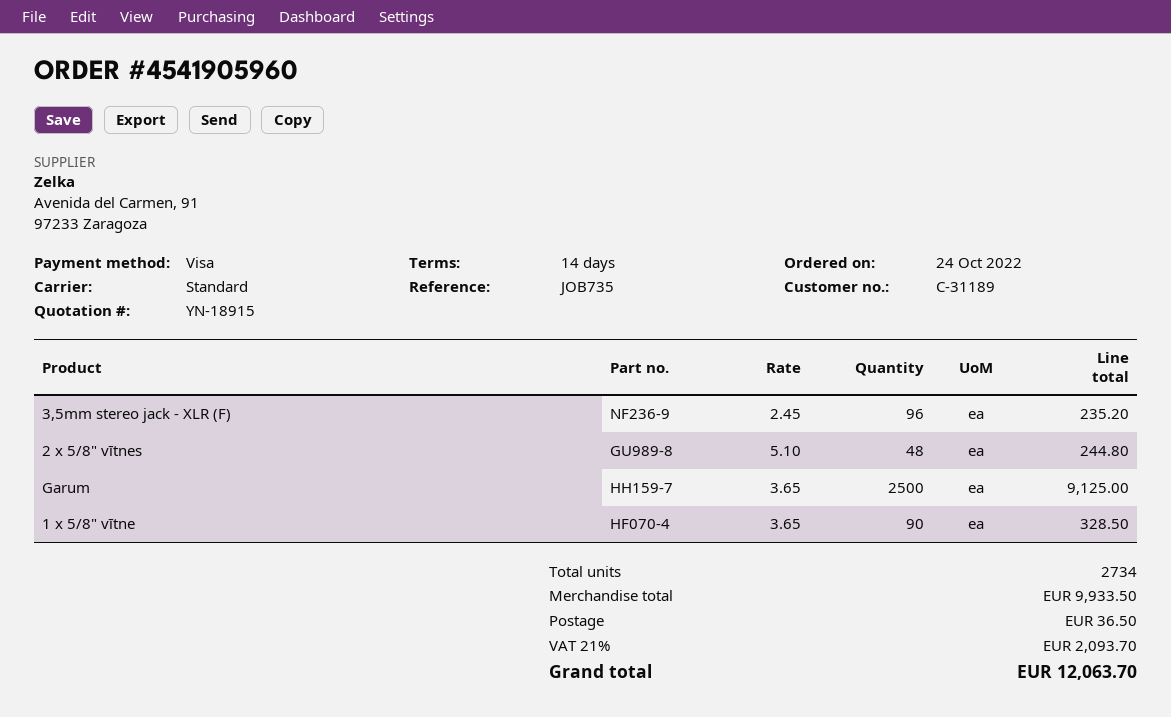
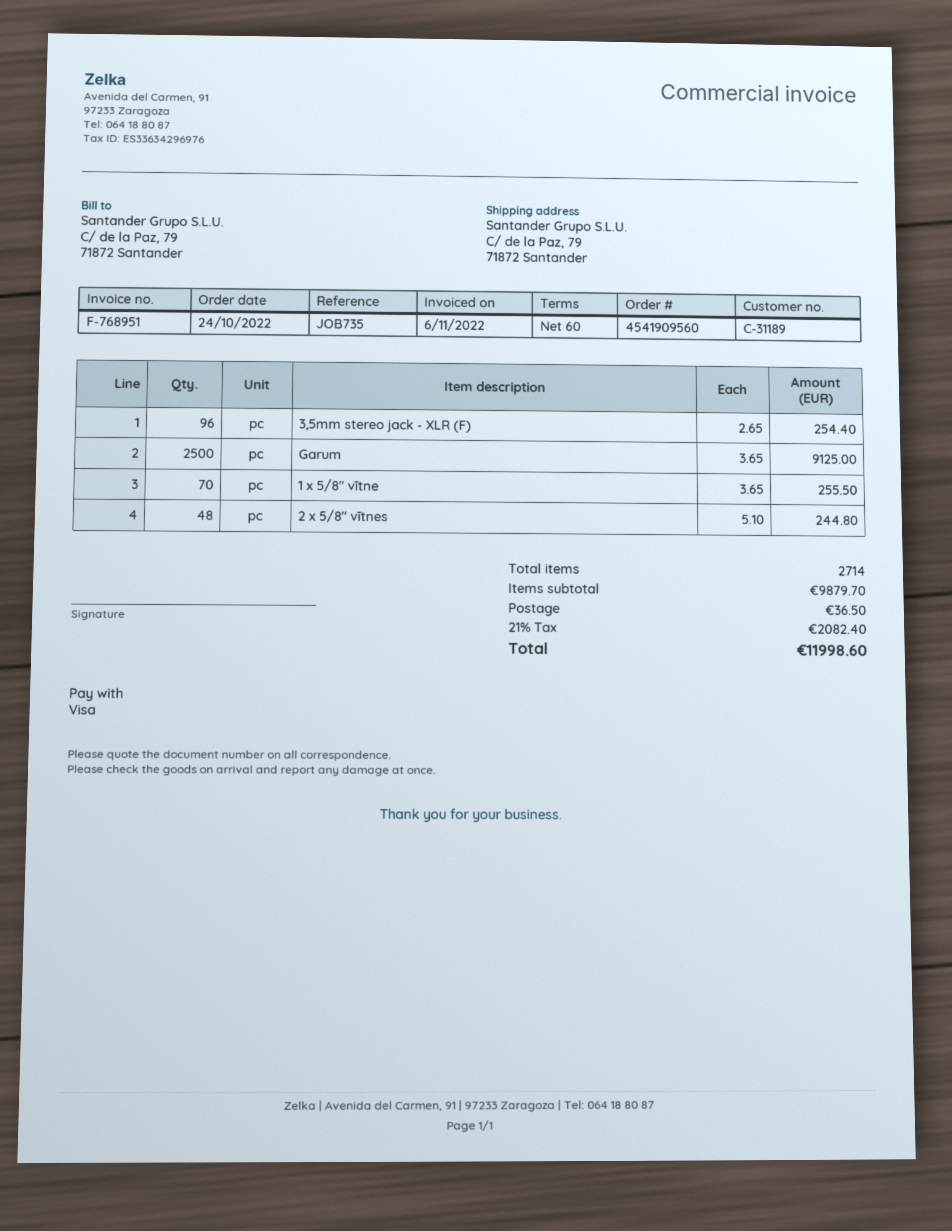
order number: 4541905960 -> 4541909560
payment terms: 14 days -> 60 days
3,5mm stereo jack - XLR (F): 96 x 2.45 = 235.20 -> 96 x 2.65 = 254.40
1 x 5/8" vītne: 90 x 3.65 = 328.50 -> 70 x 3.65 = 255.50
total quantity: 2734 -> 2714
subtotal: 9933.50 -> 9879.70
tax: 21% = 2093.70 -> 21% = 2082.40
total: 12063.70 -> 11998.60

